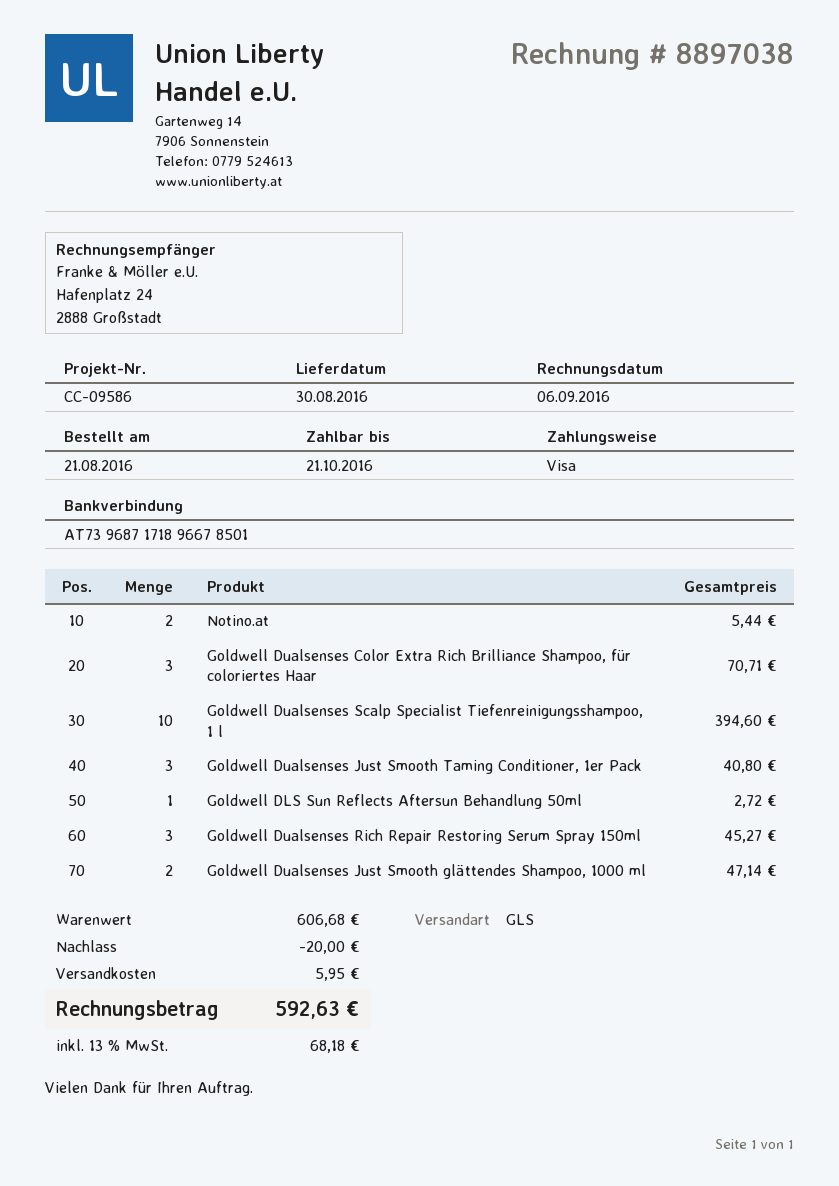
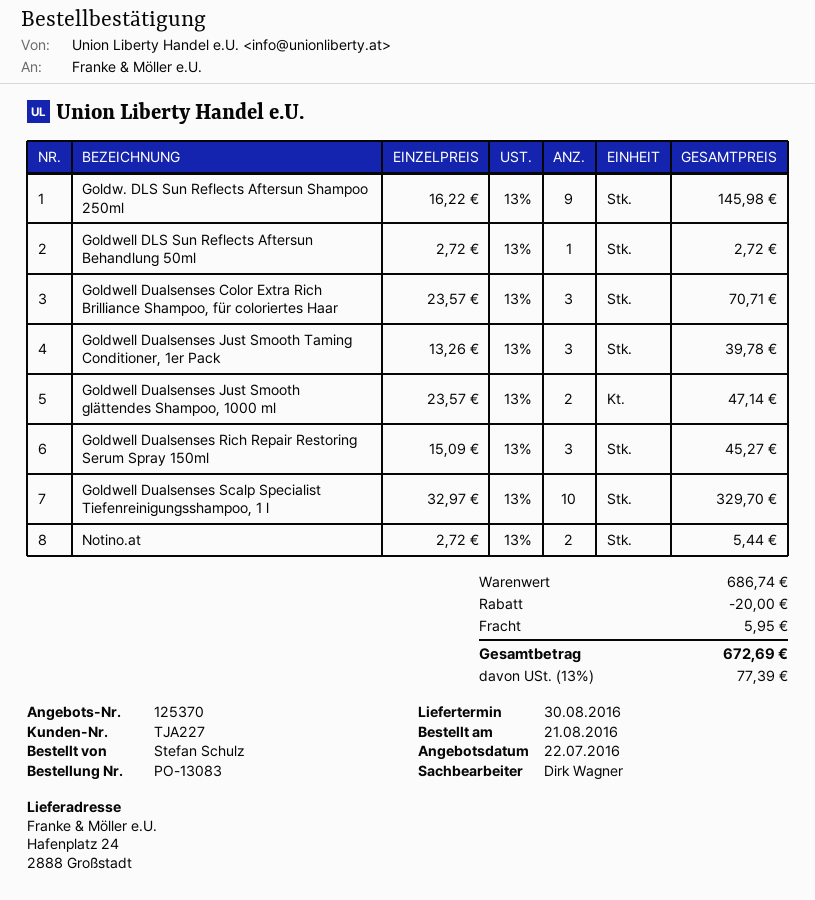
Goldwell Dualsenses Scalp Specialist Tiefenreinigungsshampoo, 1 l: 10 for 394.60 -> 10 for 329.70
Goldwell Dualsenses Just Smooth Taming Conditioner, 1er Pack: 3 for 40.80 -> 3 for 39.78
Goldw. DLS Sun Reflects Aftersun Shampoo 250ml: none -> 9 for 145.98
subtotal: 606.68 -> 686.74
tax: 13% = 68.18 -> 13% = 77.39
total: 592.63 -> 672.69

